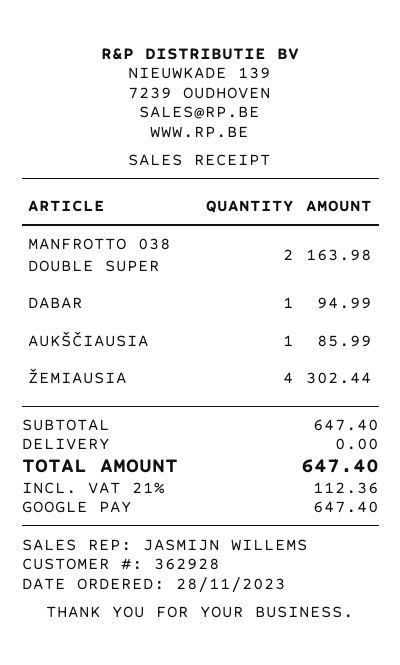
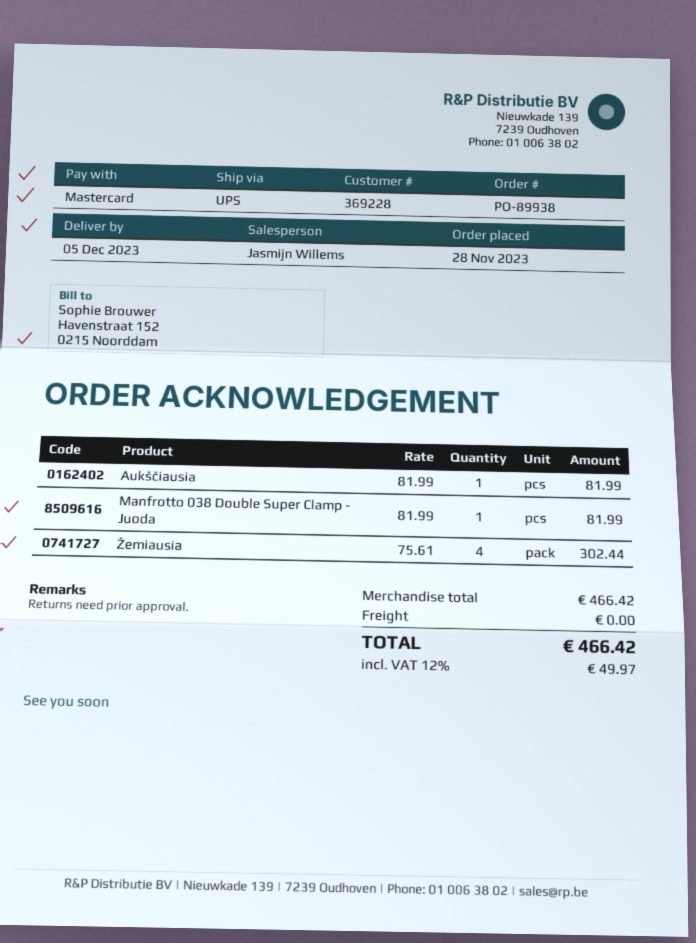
customer number: 362928 -> 369228
payment method: Google Pay -> Mastercard
MANFROTTO 038 DOUBLE SUPER: 2 for 163.98 -> 1 for 81.99
DABAR: 1 for 94.99 -> none
AUKŠČIAUSIA: 1 for 85.99 -> 1 for 81.99
subtotal: 647.40 -> 466.42
tax: 21% = 112.36 -> 12% = 49.97
total: 647.40 -> 466.42

